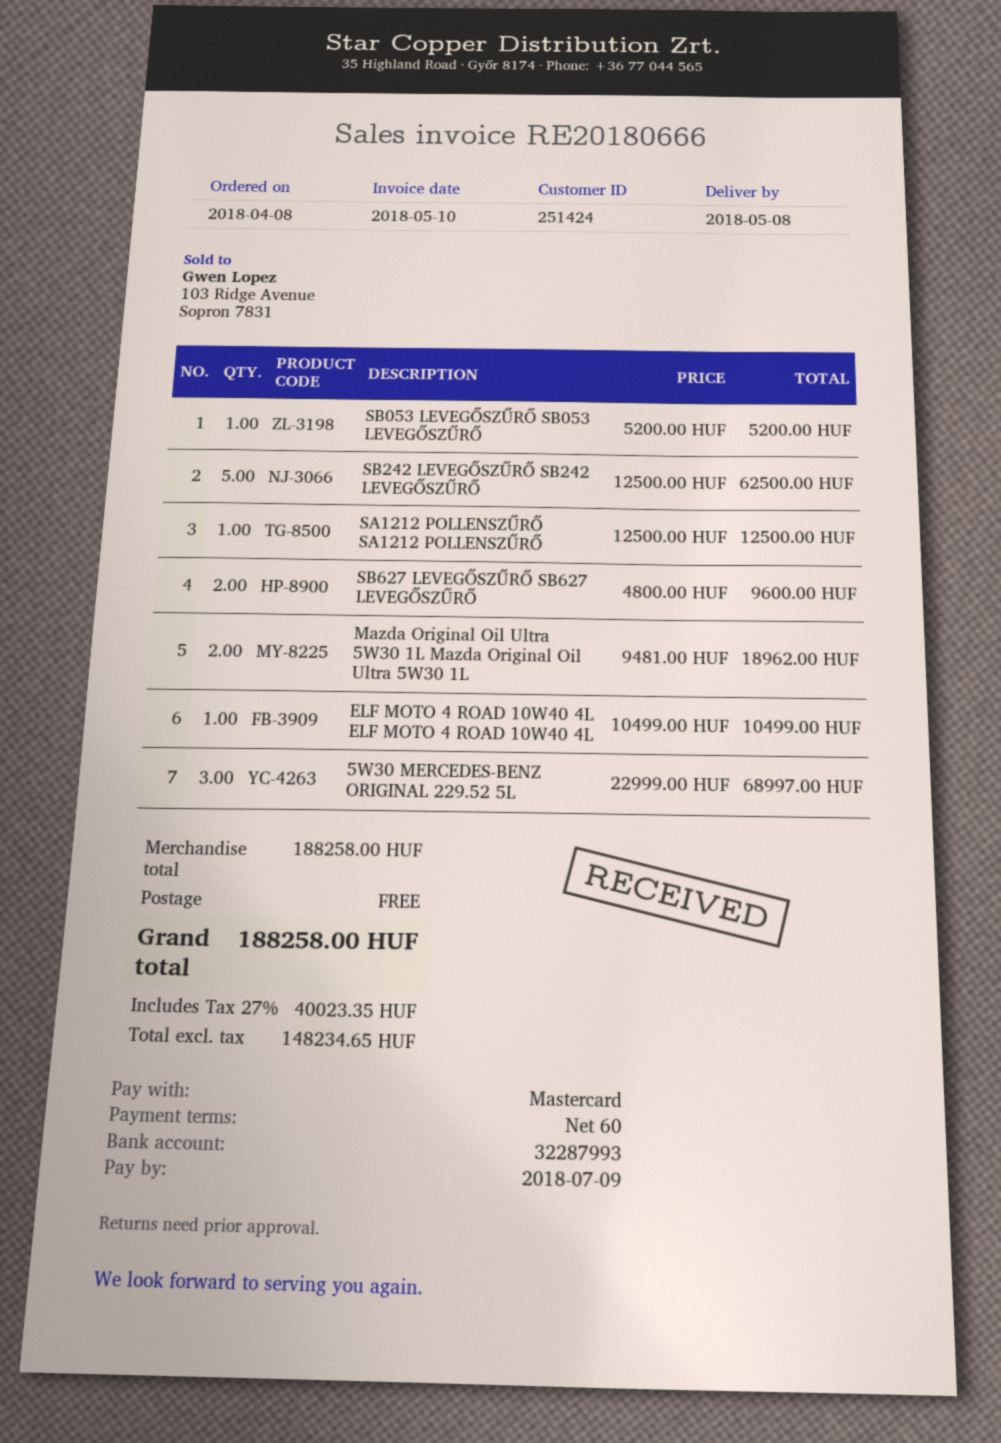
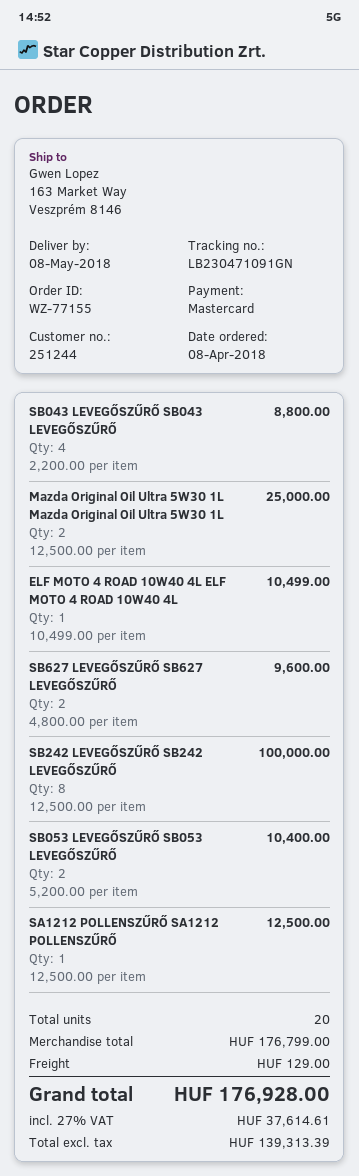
customer number: 251424 -> 251244
SB053 LEVEGŐSZŰRŐ SB053 LEVEGŐSZŰRŐ: 1 x 5200.00 = 5200.00 -> 2 x 5200.00 = 10400.00
SB242 LEVEGŐSZŰRŐ SB242 LEVEGŐSZŰRŐ: 5 x 12500.00 = 62500.00 -> 8 x 12500.00 = 100000.00
Mazda Original Oil Ultra 5W30 1L Mazda Original Oil Ultra 5W30 1L: 2 x 9481.00 = 18962.00 -> 2 x 12500.00 = 25000.00
5W30 MERCEDES-BENZ ORIGINAL 229.52 5L: 3 x 22999.00 = 68997.00 -> none
SB043 LEVEGŐSZŰRŐ SB043 LEVEGŐSZŰRŐ: none -> 4 x 2200.00 = 8800.00
subtotal: 188258.00 -> 176799.00
shipping: 0.00 -> 129.00
net: 148234.65 -> 139313.39
tax: 27% = 40023.35 -> 27% = 37614.61
total: 188258.00 -> 176928.00

